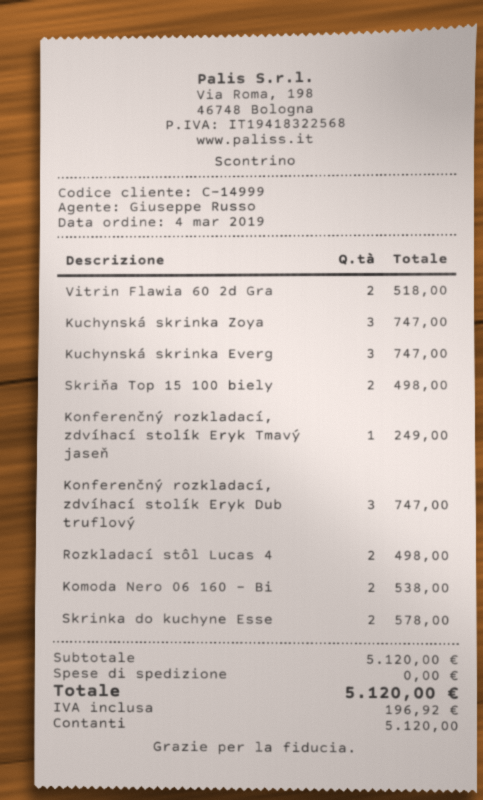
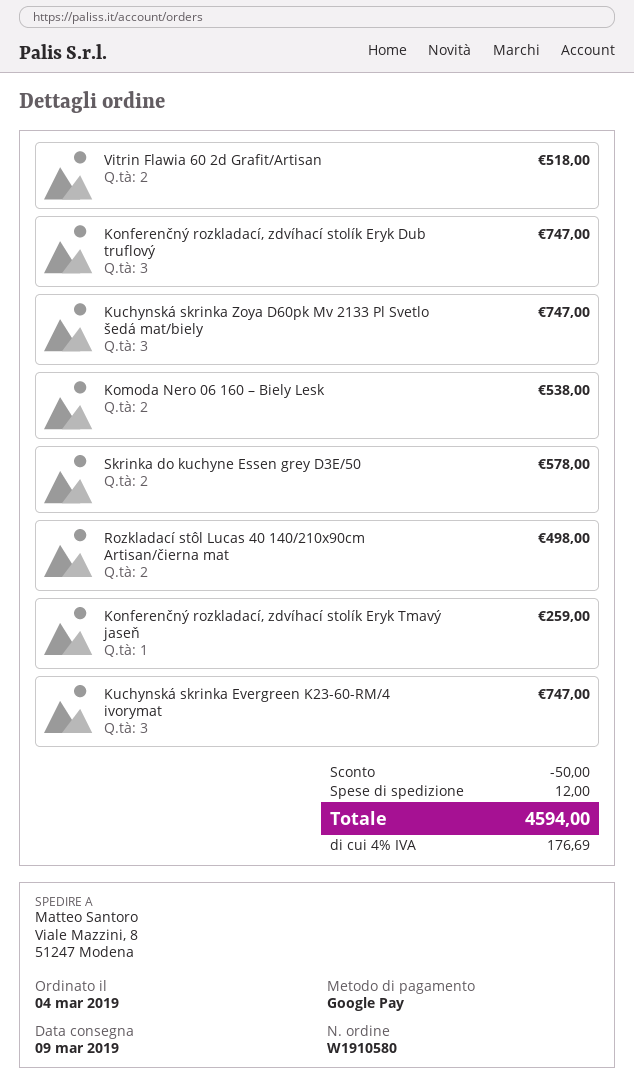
payment method: cash -> Google Pay
Skriňa Top 15 100 biely: 2 for 498.00 -> none
Konferenčný rozkladací, zdvíhací stolík Eryk Tmavý jaseň: 1 for 249.00 -> 1 for 259.00
discount: none -> 50.00
shipping: 0.00 -> 12.00
tax: 196.92 -> 176.69
total: 5120.00 -> 4594.00

